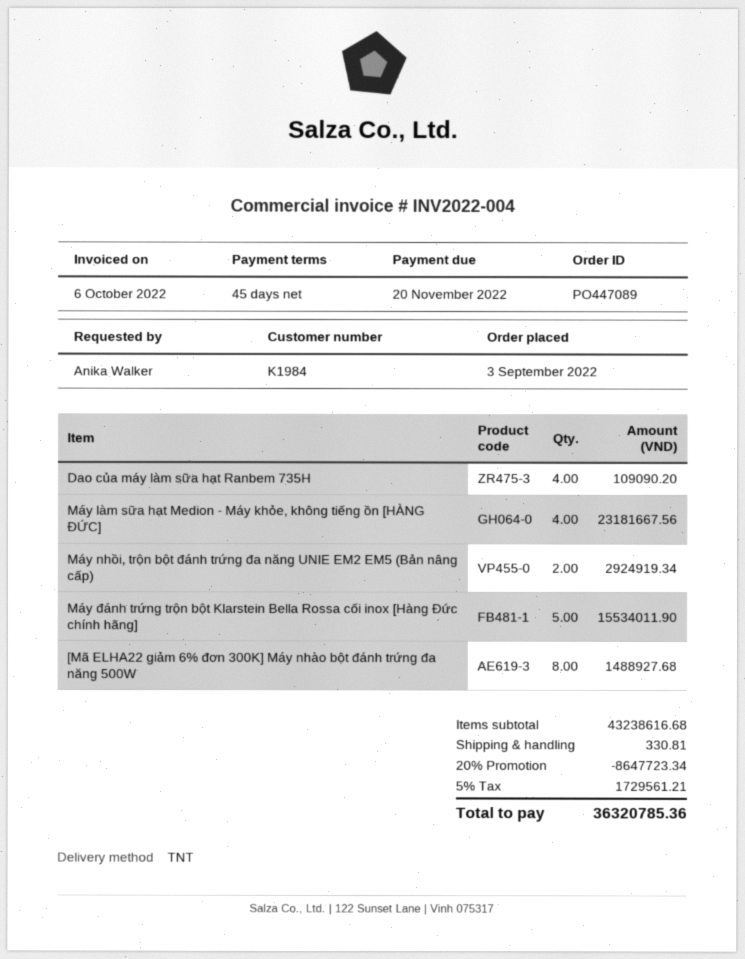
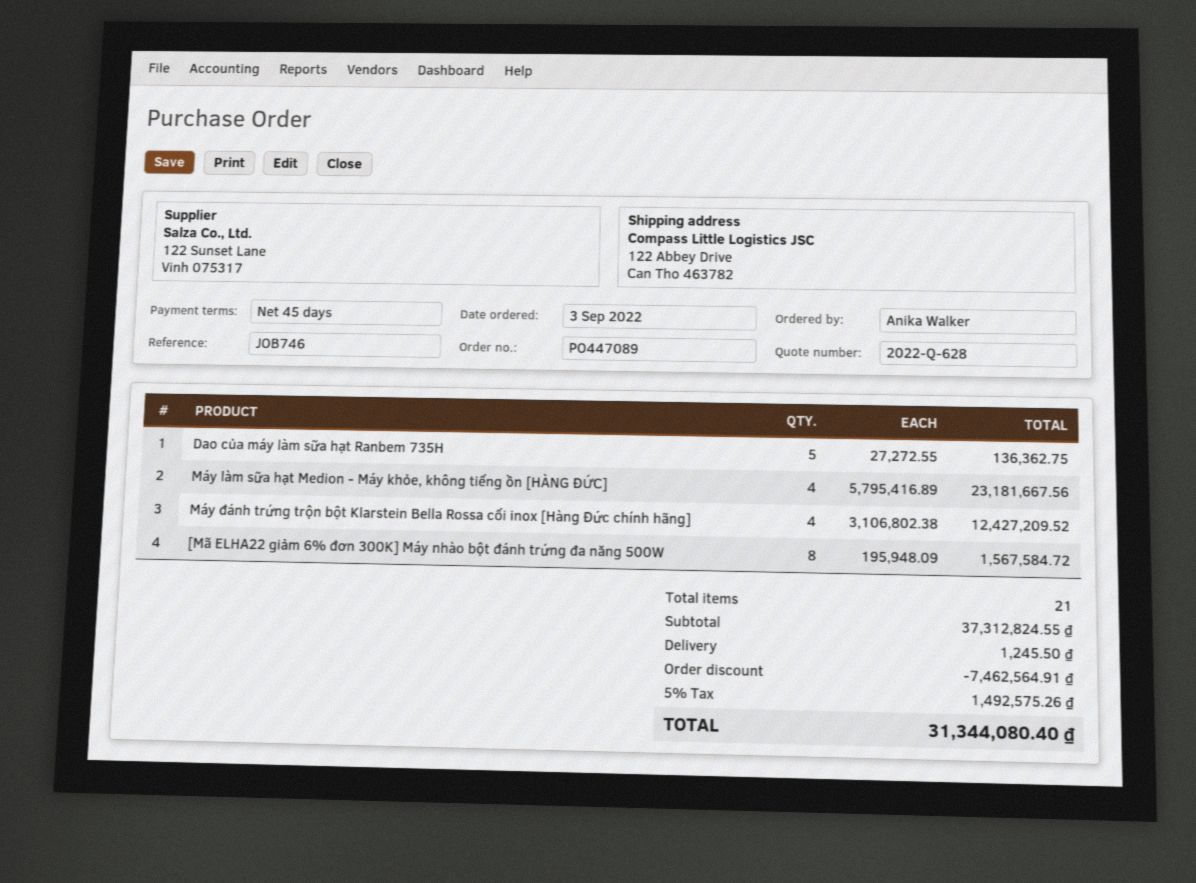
Dao của máy làm sữa hạt Ranbem 735H: 4 for 109090.20 -> 5 for 136362.75
Máy nhồi, trộn bột đánh trứng đa năng UNIE EM2 EM5 (Bản nâng cấp): 2 for 2924919.34 -> none
Máy đánh trứng trộn bột Klarstein Bella Rossa cối inox [Hàng Đức chính hãng]: 5 for 15534011.90 -> 4 for 12427209.52
[Mã ELHA22 giảm 6% đơn 300K] Máy nhào bột đánh trứng đa năng 500W: 8 for 1488927.68 -> 8 for 1567584.72
subtotal: 43238616.68 -> 37312824.55
discount: 8647723.34 -> 7462564.91
shipping: 330.81 -> 1245.50
tax: 5% = 1729561.21 -> 5% = 1492575.26
total: 36320785.36 -> 31344080.40

